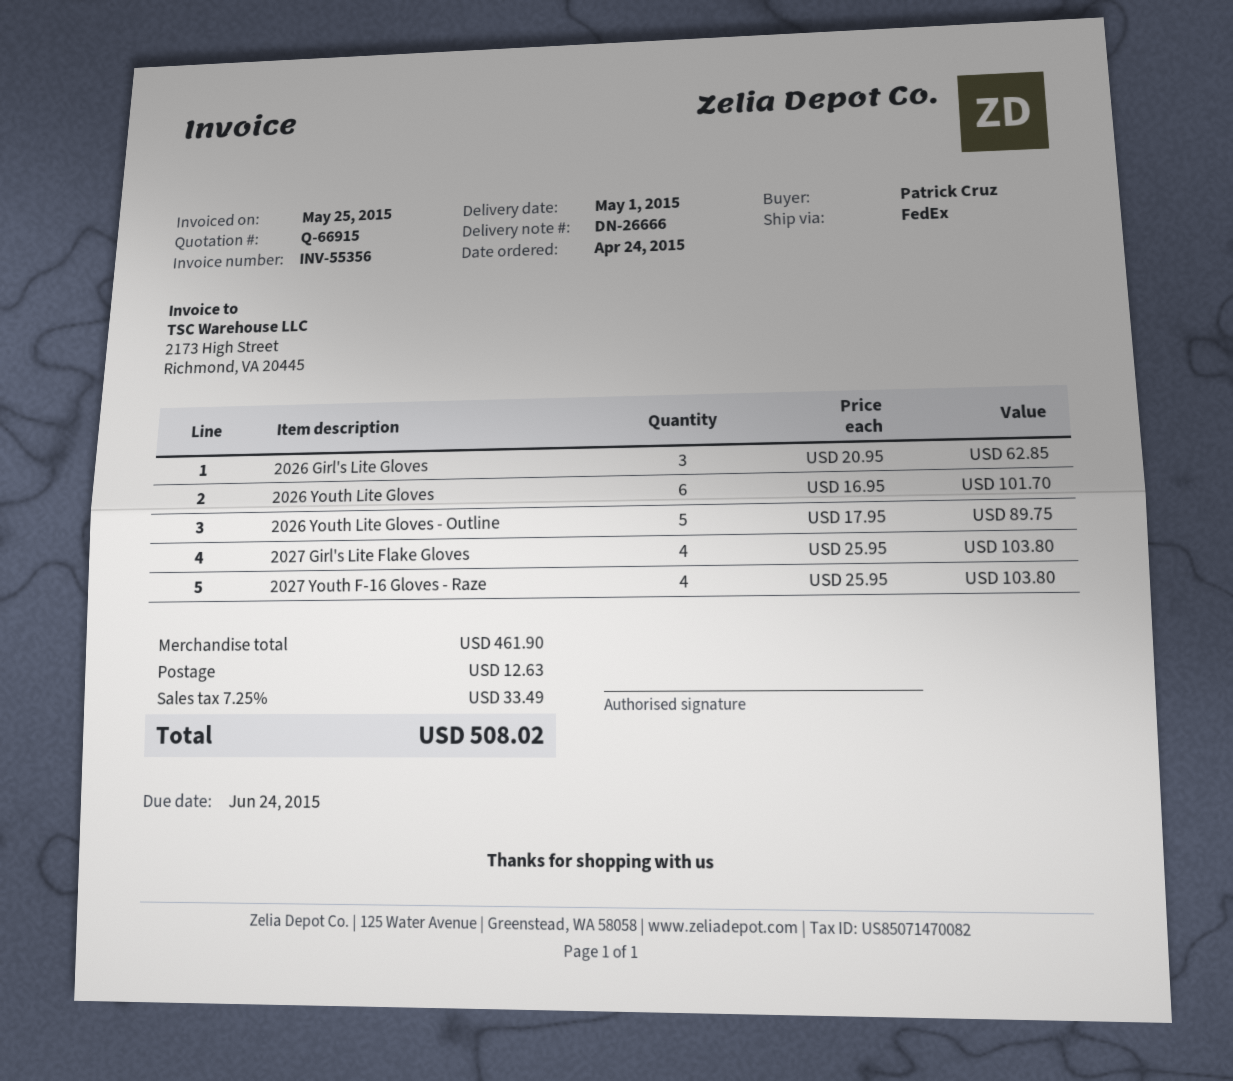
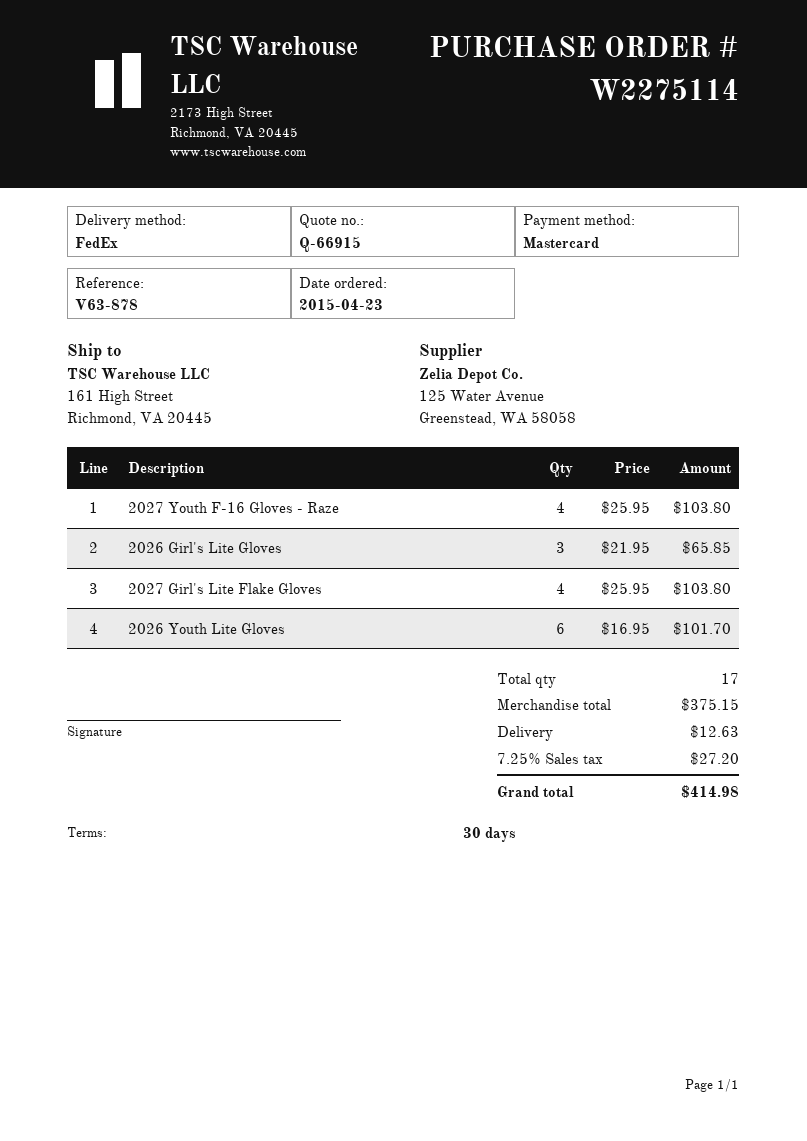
order date: 2015-04-24 -> 2015-04-23
2026 Girl's Lite Gloves: 3 x 20.95 = 62.85 -> 3 x 21.95 = 65.85
2026 Youth Lite Gloves - Outline: 5 x 17.95 = 89.75 -> none
subtotal: 461.90 -> 375.15
tax: 7.25% = 33.49 -> 7.25% = 27.20
total: 508.02 -> 414.98

